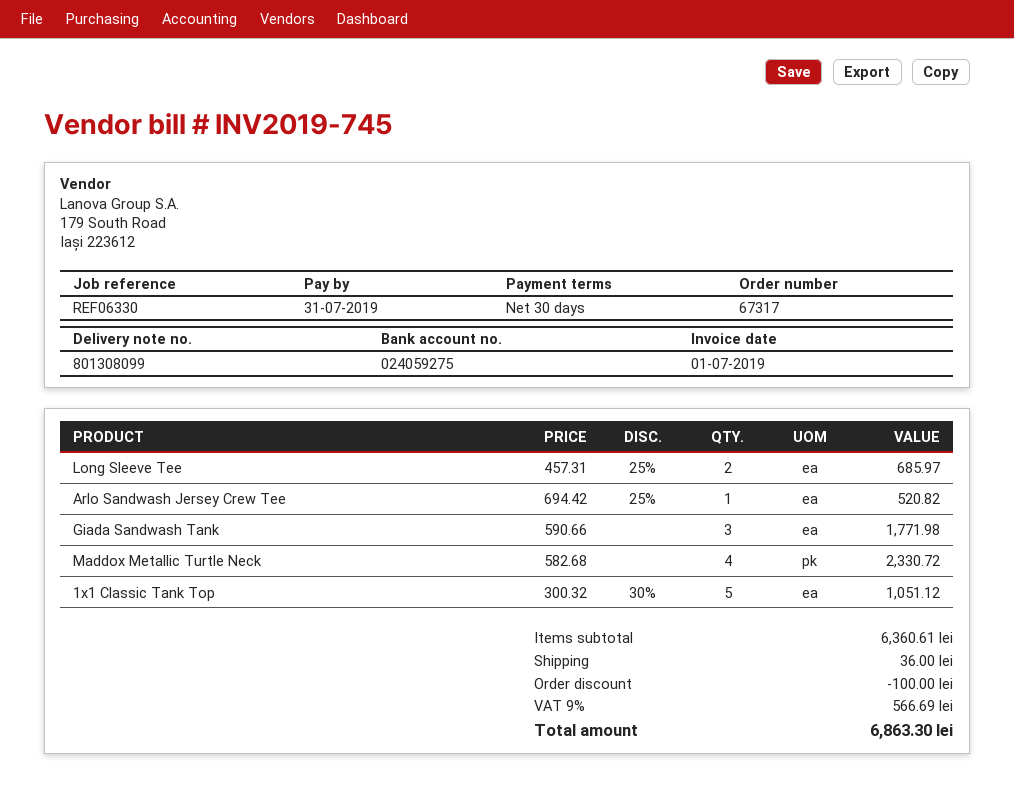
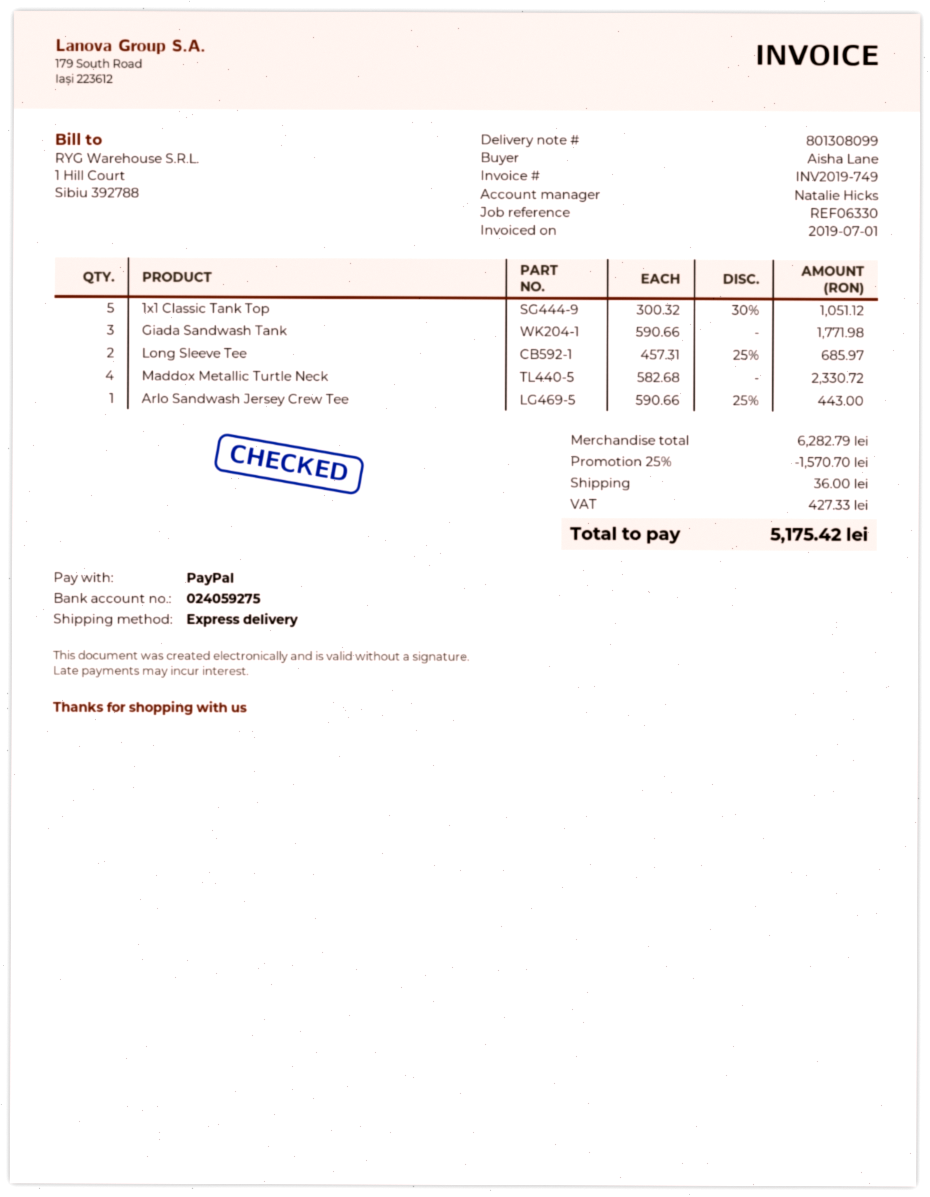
invoice number: INV2019-745 -> INV2019-749
Arlo Sandwash Jersey Crew Tee: 1 x 694.42 - 25% = 520.82 -> 1 x 590.66 - 25% = 443.00
subtotal: 6360.61 -> 6282.79
discount: 100.00 -> 1570.70
tax: 566.69 -> 427.33
total: 6863.30 -> 5175.42

